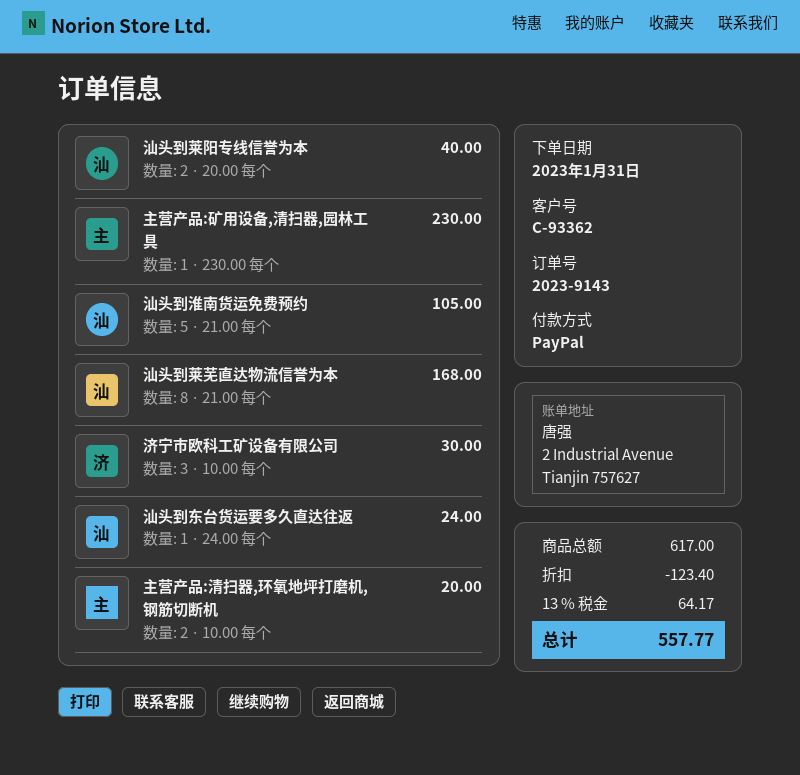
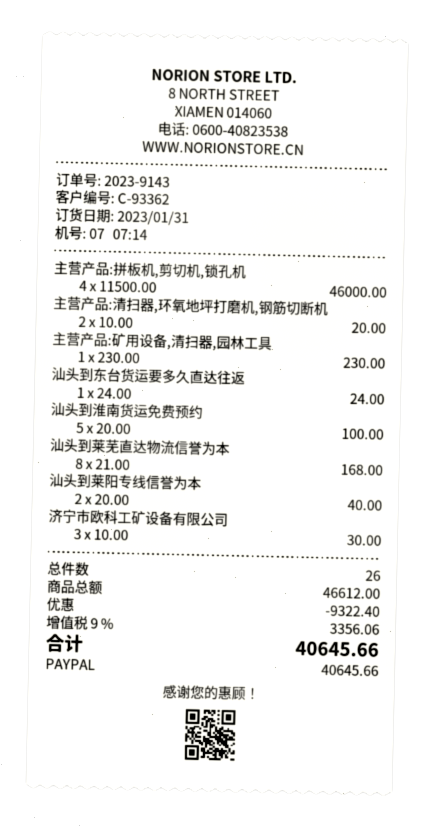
汕头到淮南货运免费预约: 5 x 21.00 = 105.00 -> 5 x 20.00 = 100.00
主营产品:拼板机,剪切机,锁孔机: none -> 4 x 11500.00 = 46000.00
subtotal: 617.00 -> 46612.00
discount: 123.40 -> 9322.40
tax: 13% = 64.17 -> 9% = 3356.06
total: 557.77 -> 40645.66

